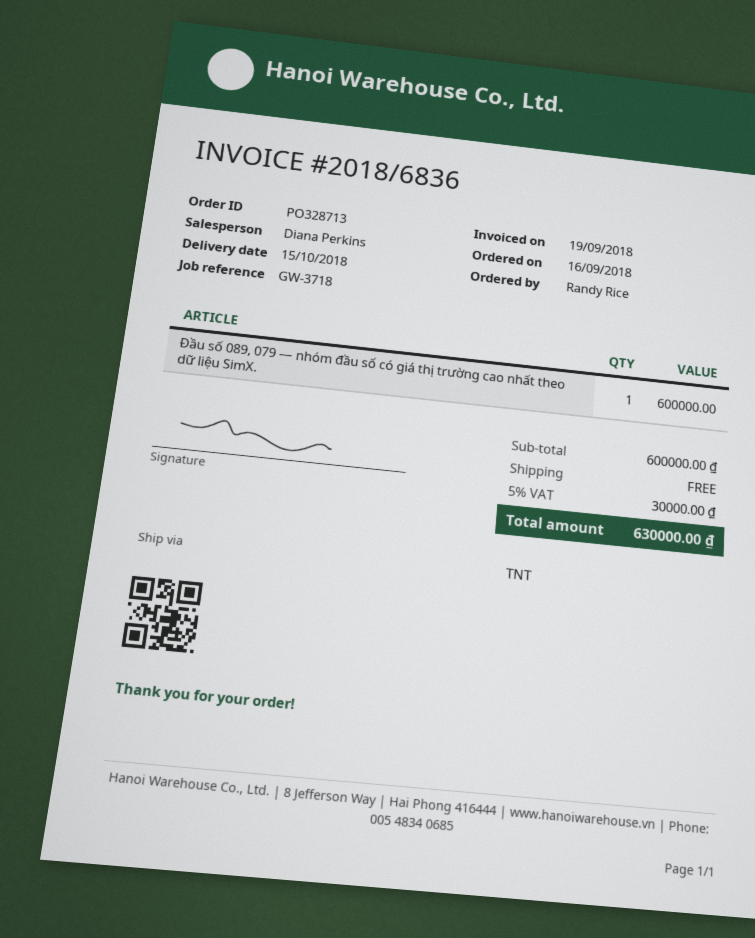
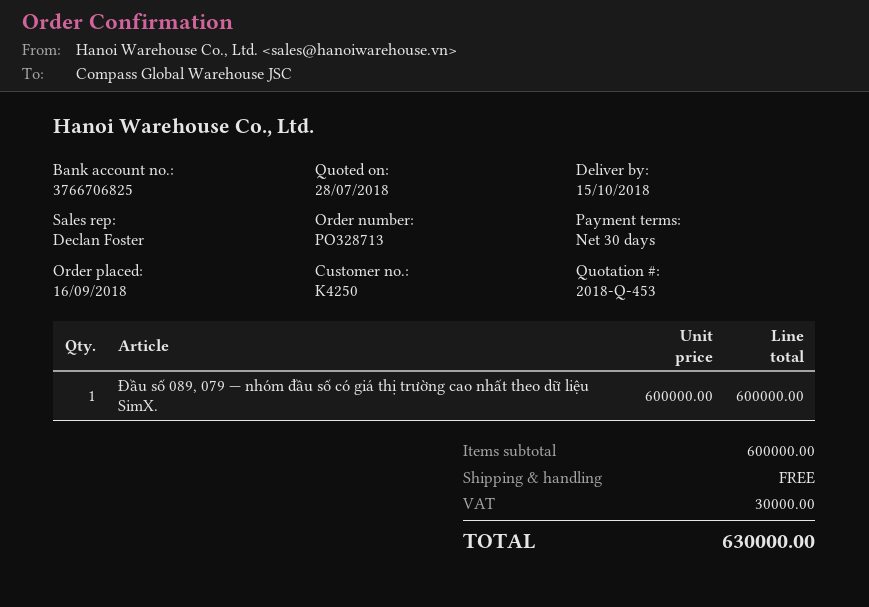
sales rep: Diana Perkins -> Declan Foster

